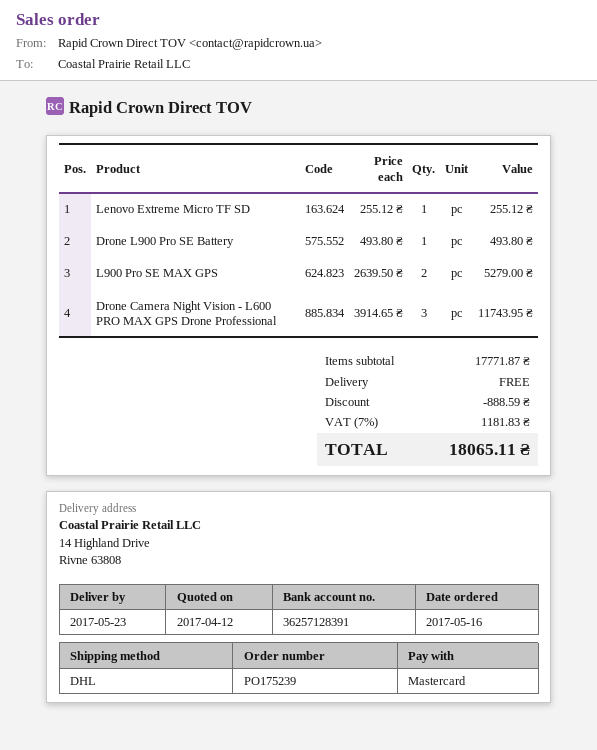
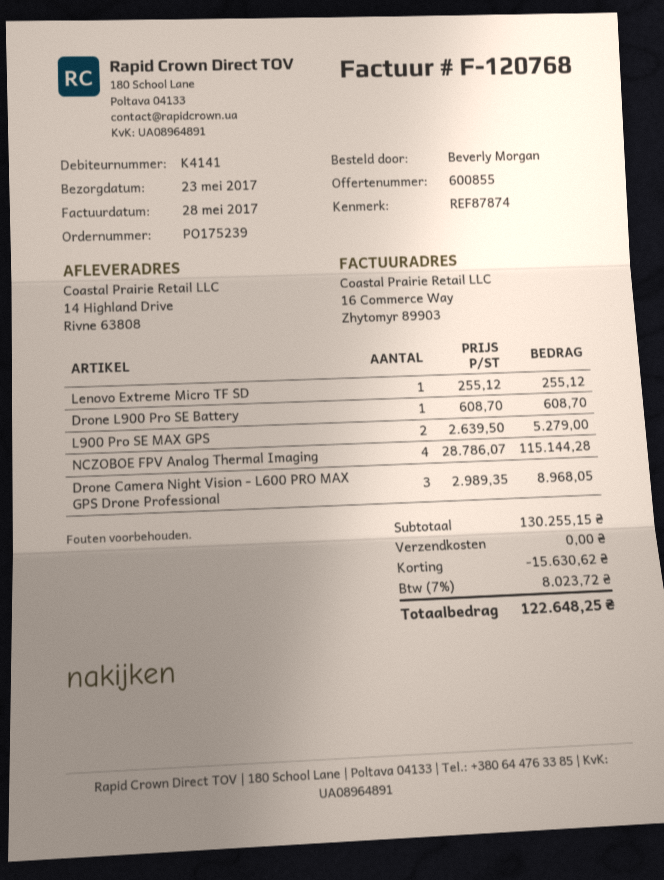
Drone L900 Pro SE Battery: 1 x 493.80 = 493.80 -> 1 x 608.70 = 608.70
Drone Camera Night Vision - L600 PRO MAX GPS Drone Professional: 3 x 3914.65 = 11743.95 -> 3 x 2989.35 = 8968.05
NCZOBOE FPV Analog Thermal Imaging: none -> 4 x 28786.07 = 115144.28
subtotal: 17771.87 -> 130255.15
discount: 888.59 -> 15630.62
tax: 7% = 1181.83 -> 7% = 8023.72
total: 18065.11 -> 122648.25

